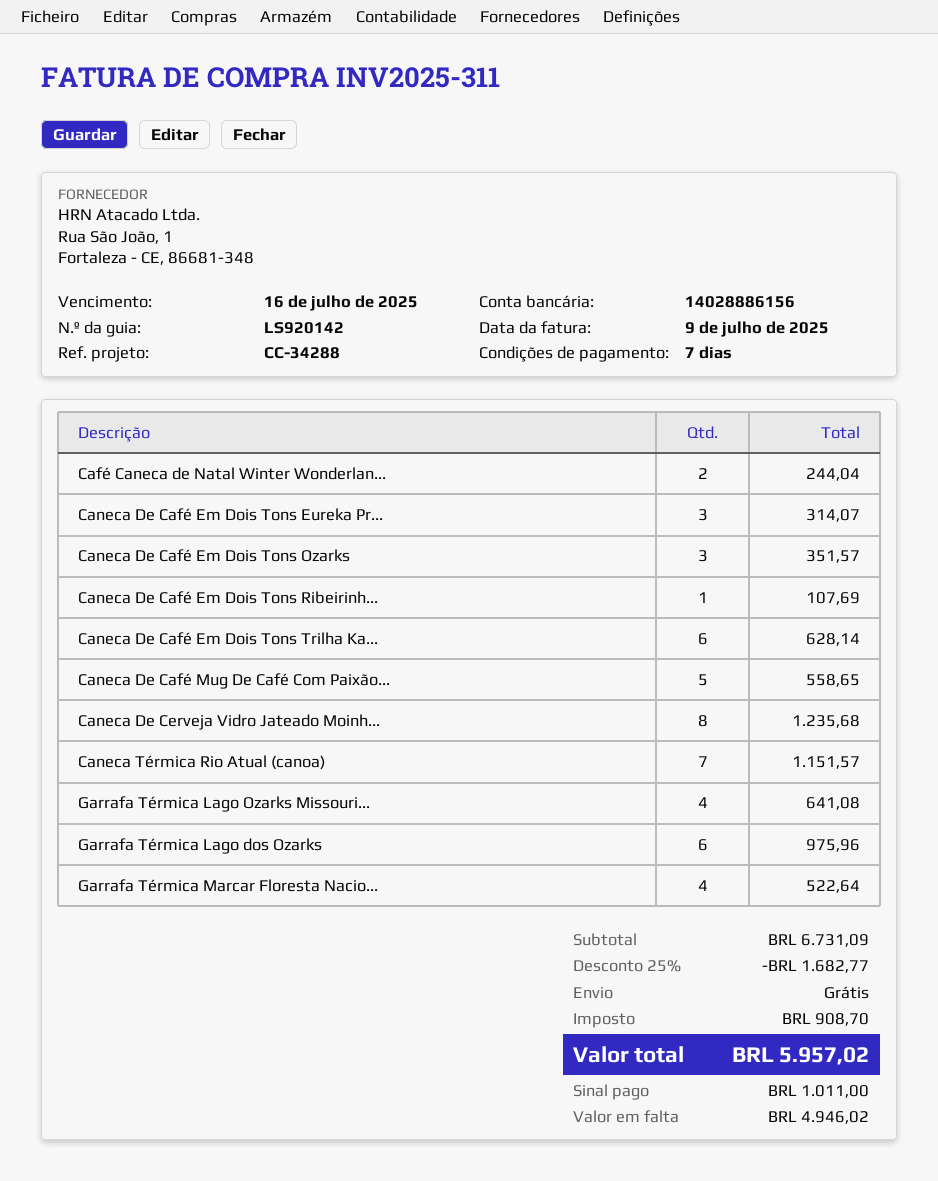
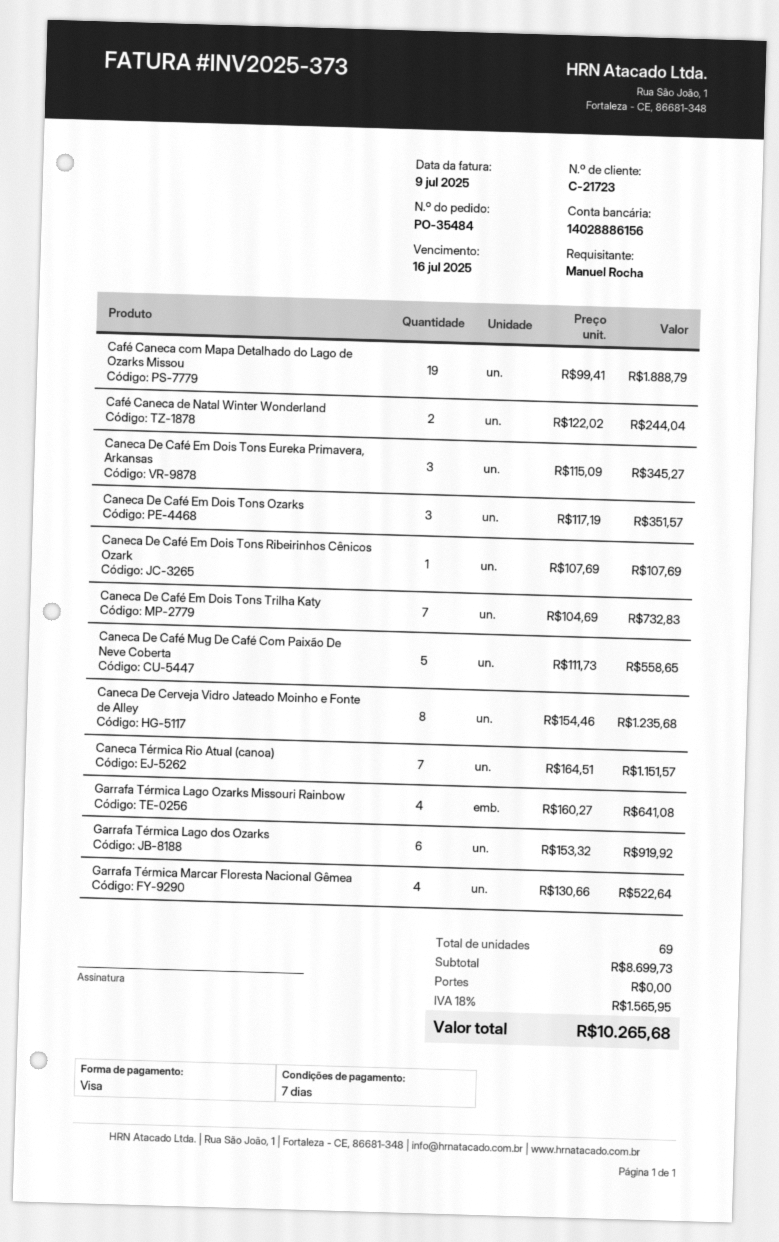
invoice number: INV2025-311 -> INV2025-373
Caneca De Café Em Dois Tons Eureka Pr...: 3 for 314.07 -> 3 for 345.27
Caneca De Café Em Dois Tons Trilha Ka...: 6 for 628.14 -> 7 for 732.83
Garrafa Térmica Lago dos Ozarks: 6 for 975.96 -> 6 for 919.92
Café Caneca com Mapa Detalhado do Lago de Ozarks Missou: none -> 19 for 1888.79
subtotal: 6731.09 -> 8699.73
discount: 25% = 1682.77 -> none
tax: 908.70 -> 1565.95
total: 5957.02 -> 10265.68

